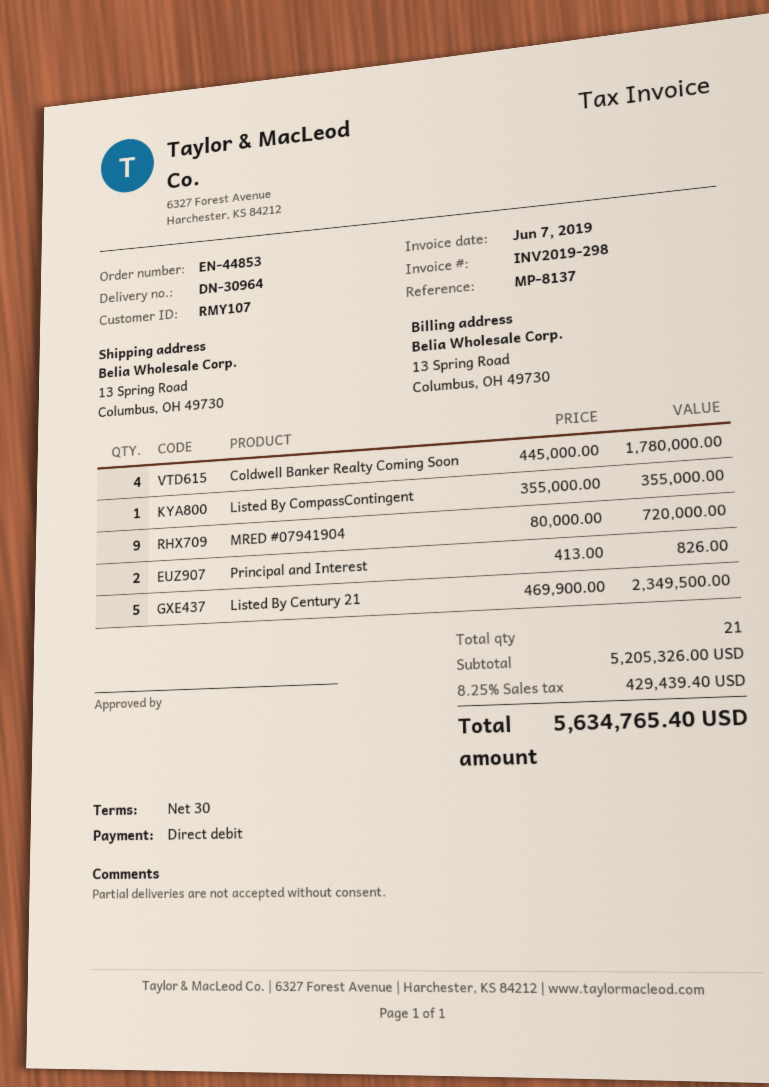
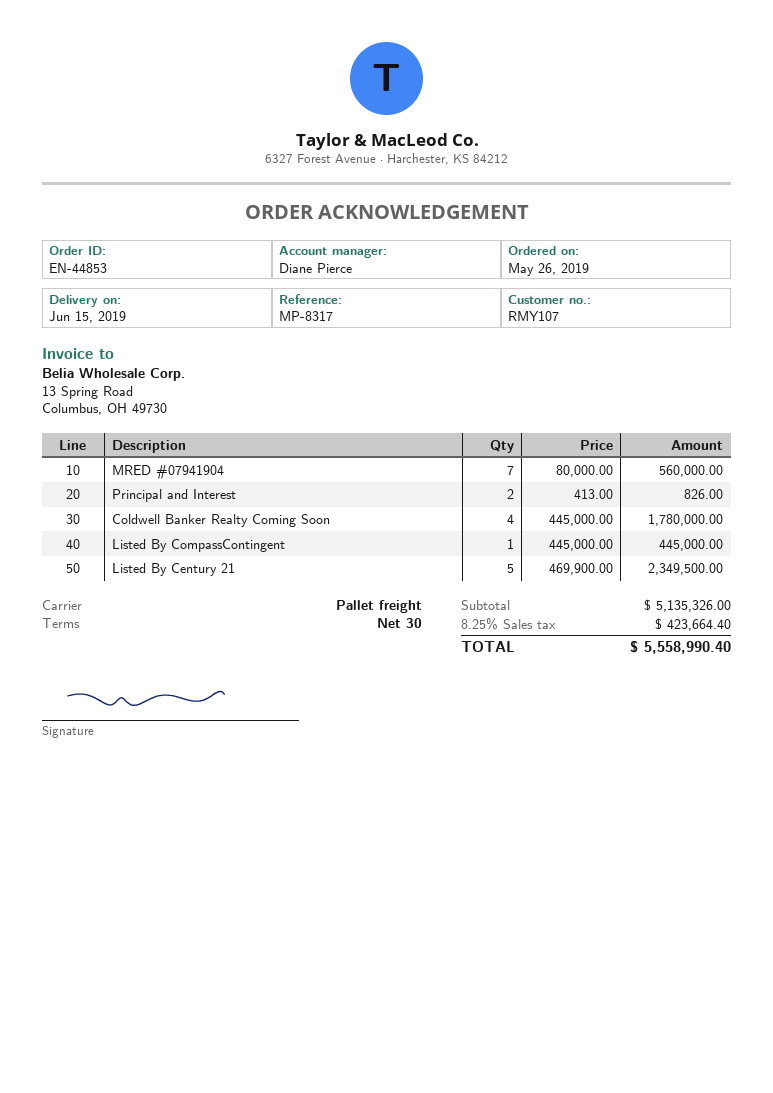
reference: MP-8137 -> MP-8317
Listed By CompassContingent: 1 x 355000.00 = 355000.00 -> 1 x 445000.00 = 445000.00
MRED #07941904: 9 x 80000.00 = 720000.00 -> 7 x 80000.00 = 560000.00
subtotal: 5205326.00 -> 5135326.00
tax: 8.25% = 429439.40 -> 8.25% = 423664.40
total: 5634765.40 -> 5558990.40

